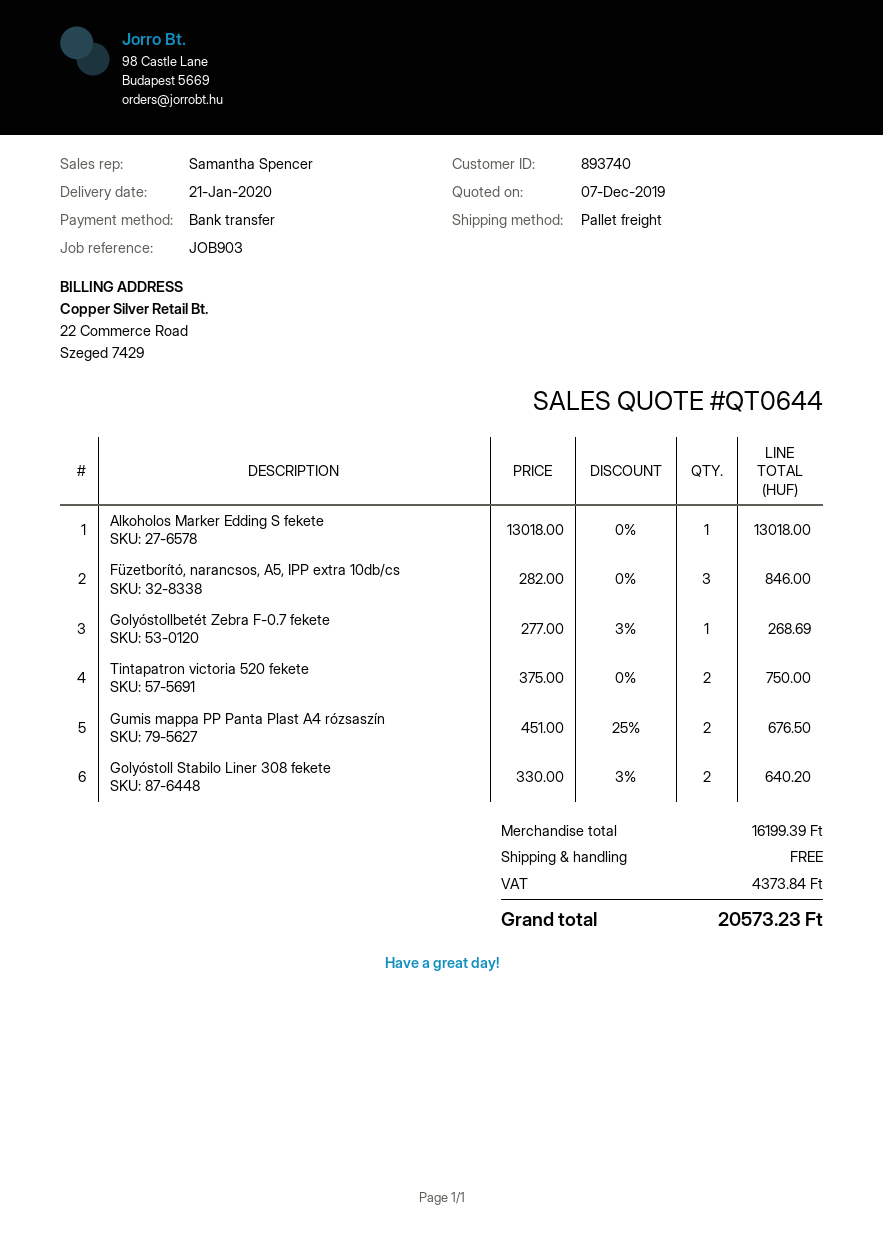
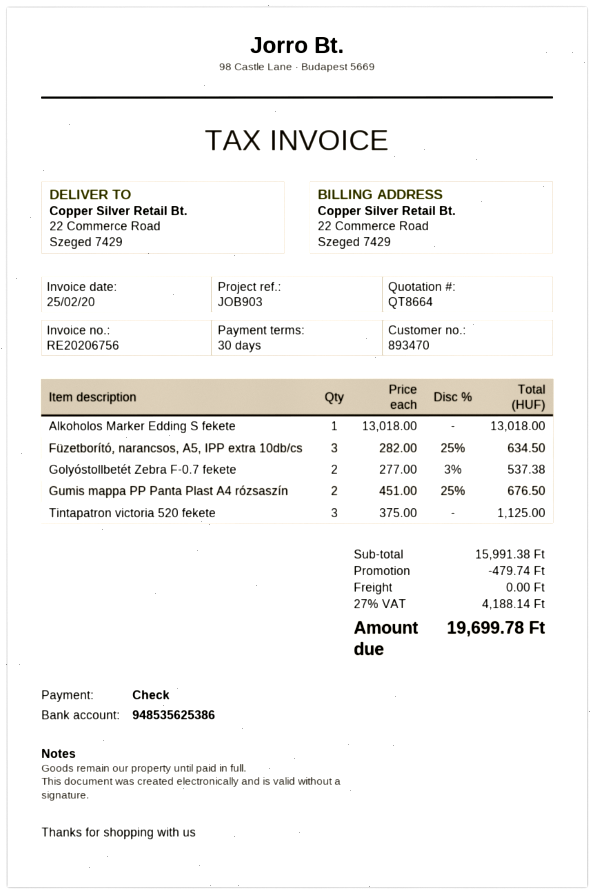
quote number: QT0644 -> QT8664
customer number: 893740 -> 893470
payment method: bank transfer -> cheque
Füzetborító, narancsos, A5, IPP extra 10db/cs: 3 x 282.00 = 846.00 -> 3 x 282.00 - 25% = 634.50
Golyóstollbetét Zebra F-0.7 fekete: 1 x 277.00 - 3% = 268.69 -> 2 x 277.00 - 3% = 537.38
Tintapatron victoria 520 fekete: 2 x 375.00 = 750.00 -> 3 x 375.00 = 1125.00
Golyóstoll Stabilo Liner 308 fekete: 2 x 330.00 - 3% = 640.20 -> none
subtotal: 16199.39 -> 15991.38
discount: none -> 479.74
tax: 4373.84 -> 4188.14
total: 20573.23 -> 19699.78

